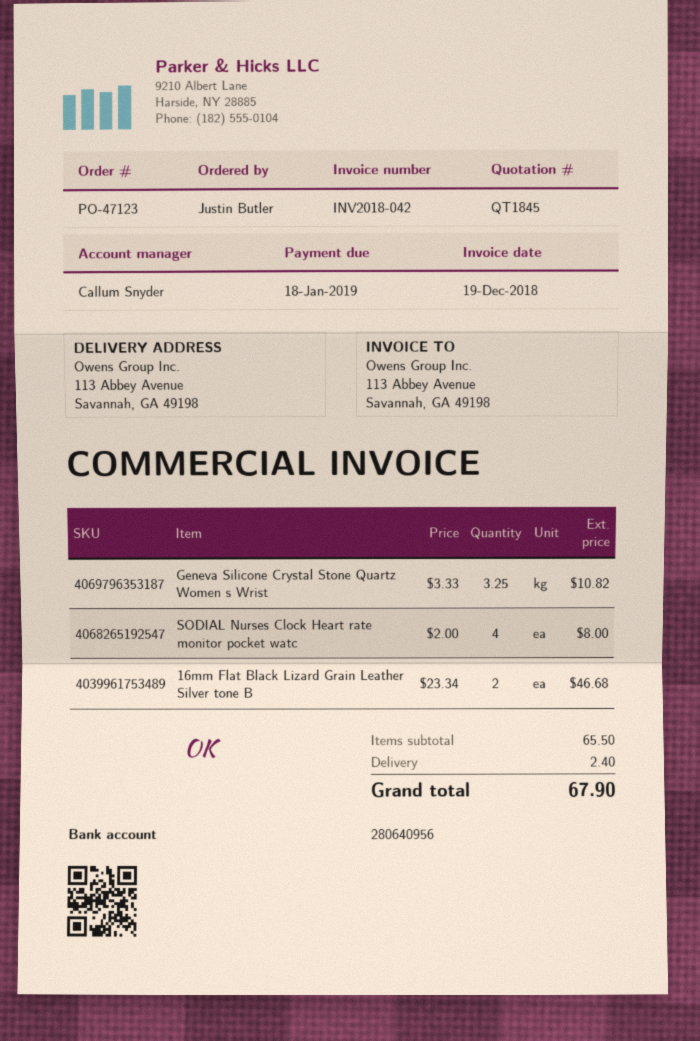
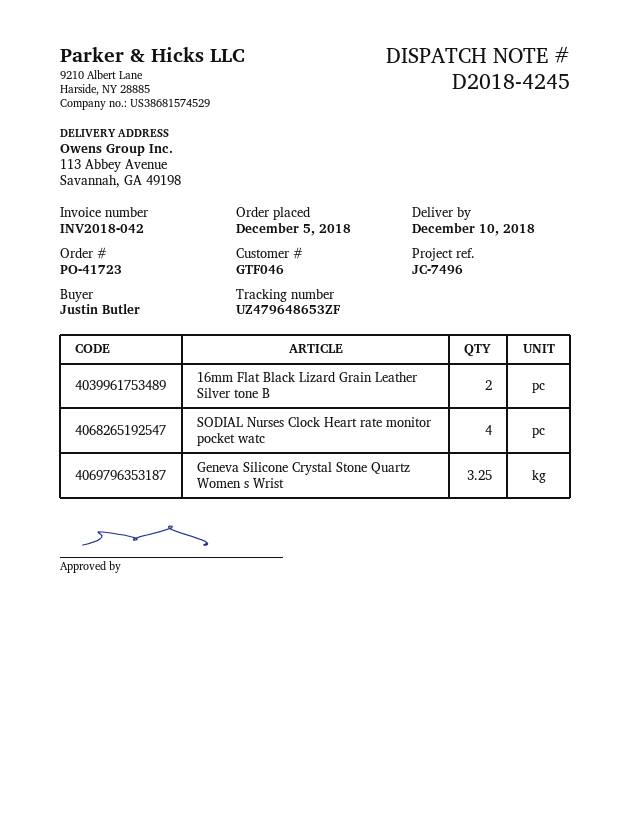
order number: PO-47123 -> PO-41723

